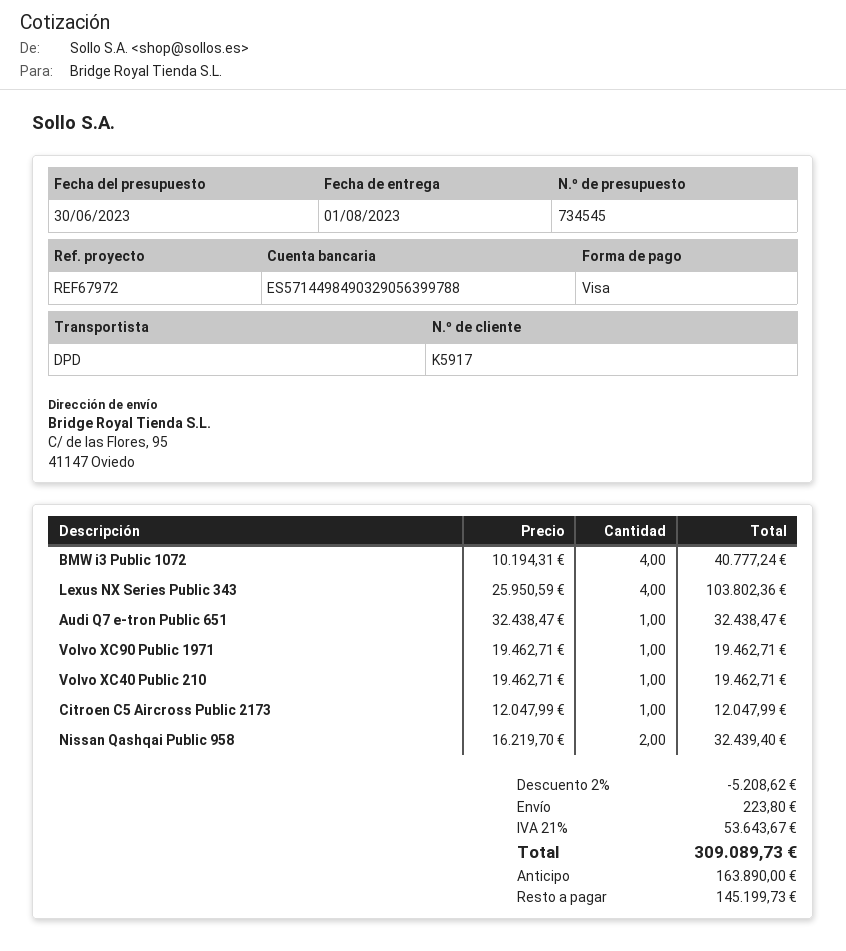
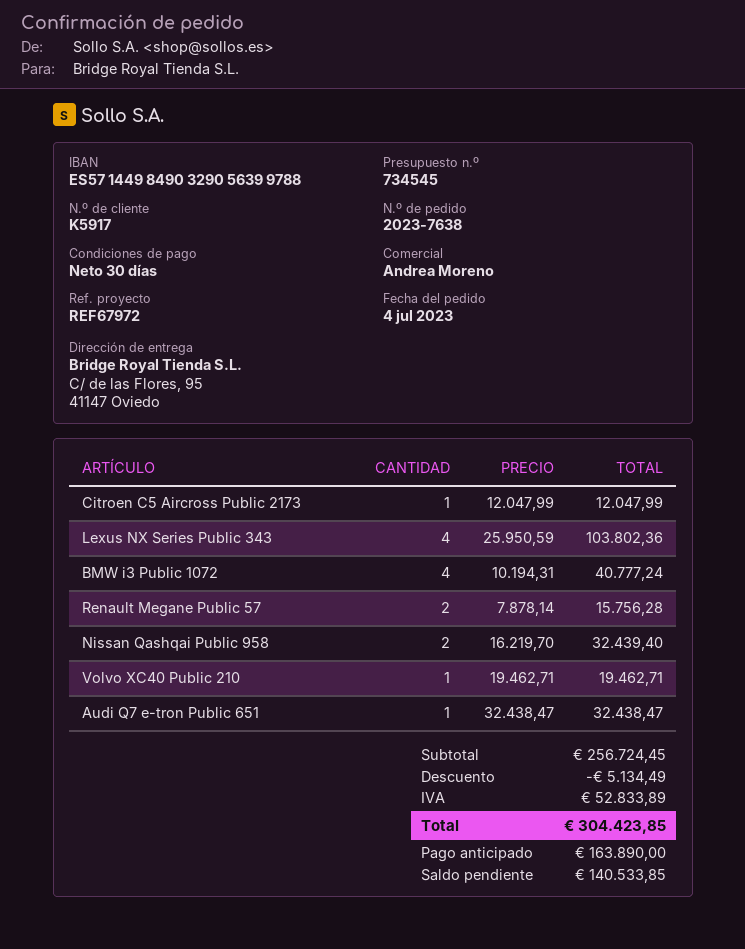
Volvo XC90 Public 1971: 1 x 19462.71 = 19462.71 -> none
Renault Megane Public 57: none -> 2 x 7878.14 = 15756.28
discount: 5208.62 -> 5134.49
shipping: 223.80 -> none
tax: 53643.67 -> 52833.89
total: 309089.73 -> 304423.85
balance: 145199.73 -> 140533.85

